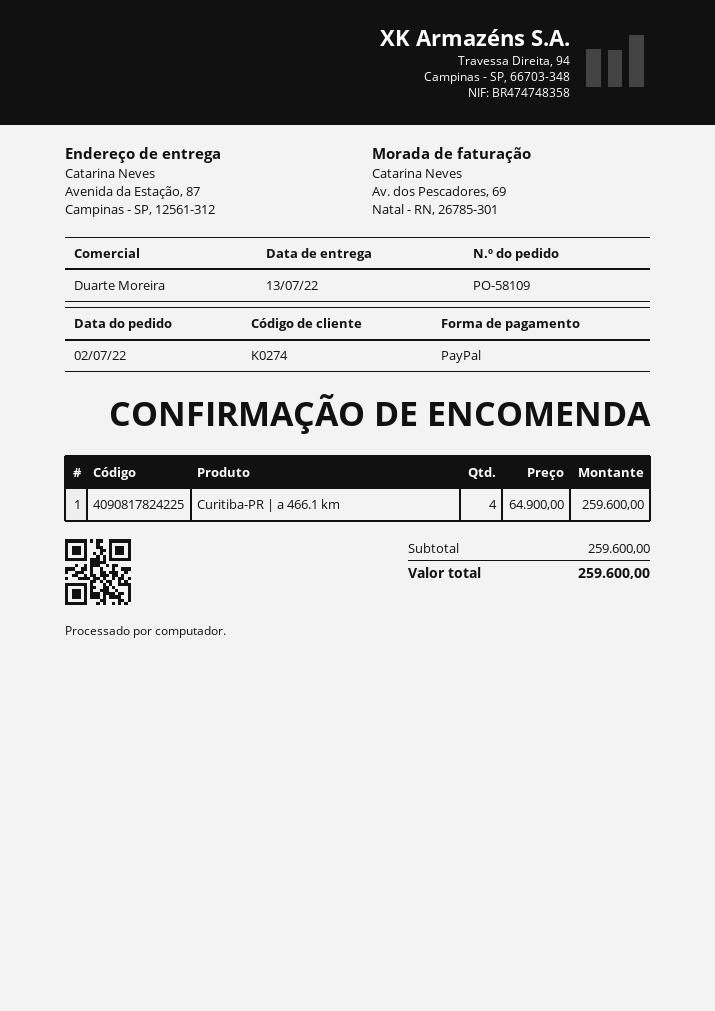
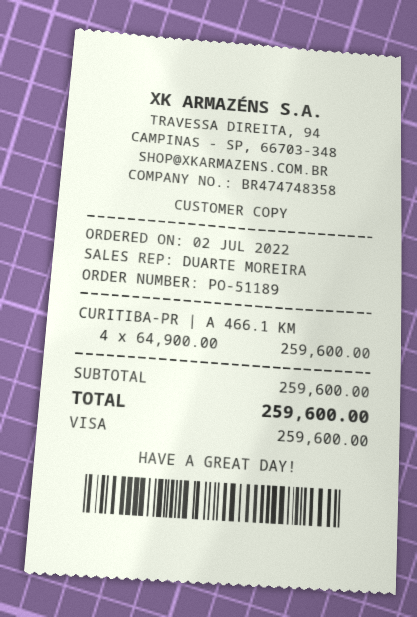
order number: PO-58109 -> PO-51189
payment method: PayPal -> Visa

